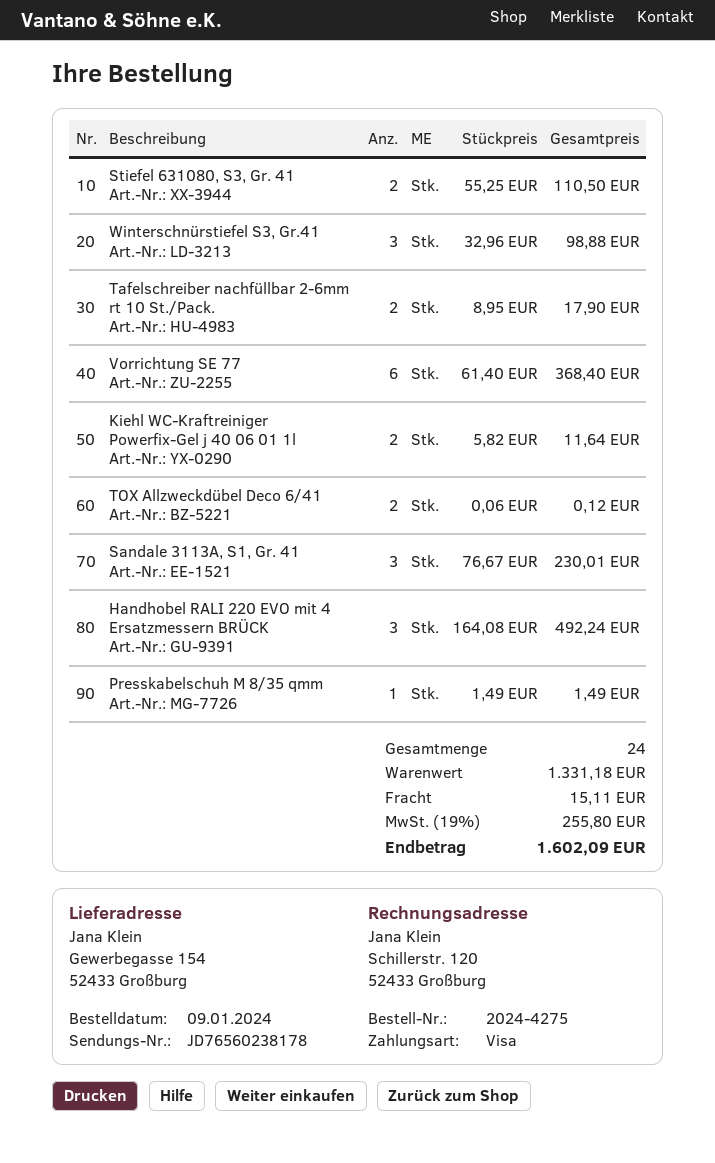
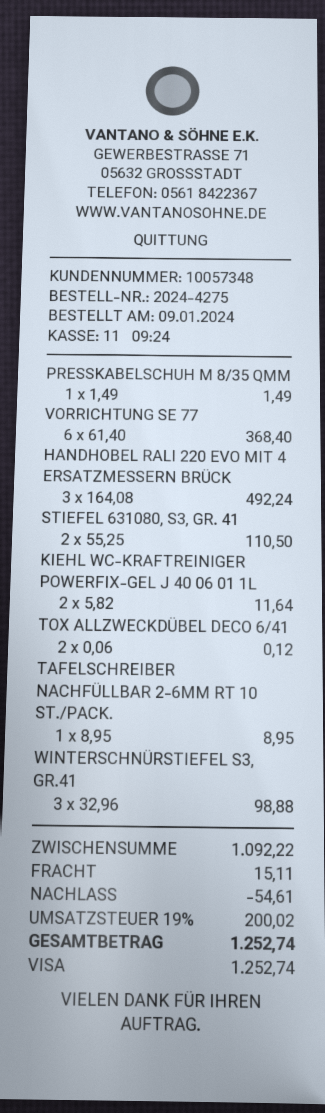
Tafelschreiber nachfüllbar 2-6mm rt 10 St./Pack.: 2 x 8.95 = 17.90 -> 1 x 8.95 = 8.95
Sandale 3113A, S1, Gr. 41: 3 x 76.67 = 230.01 -> none
subtotal: 1331.18 -> 1092.22
discount: none -> 54.61
tax: 19% = 255.80 -> 19% = 200.02
total: 1602.09 -> 1252.74

